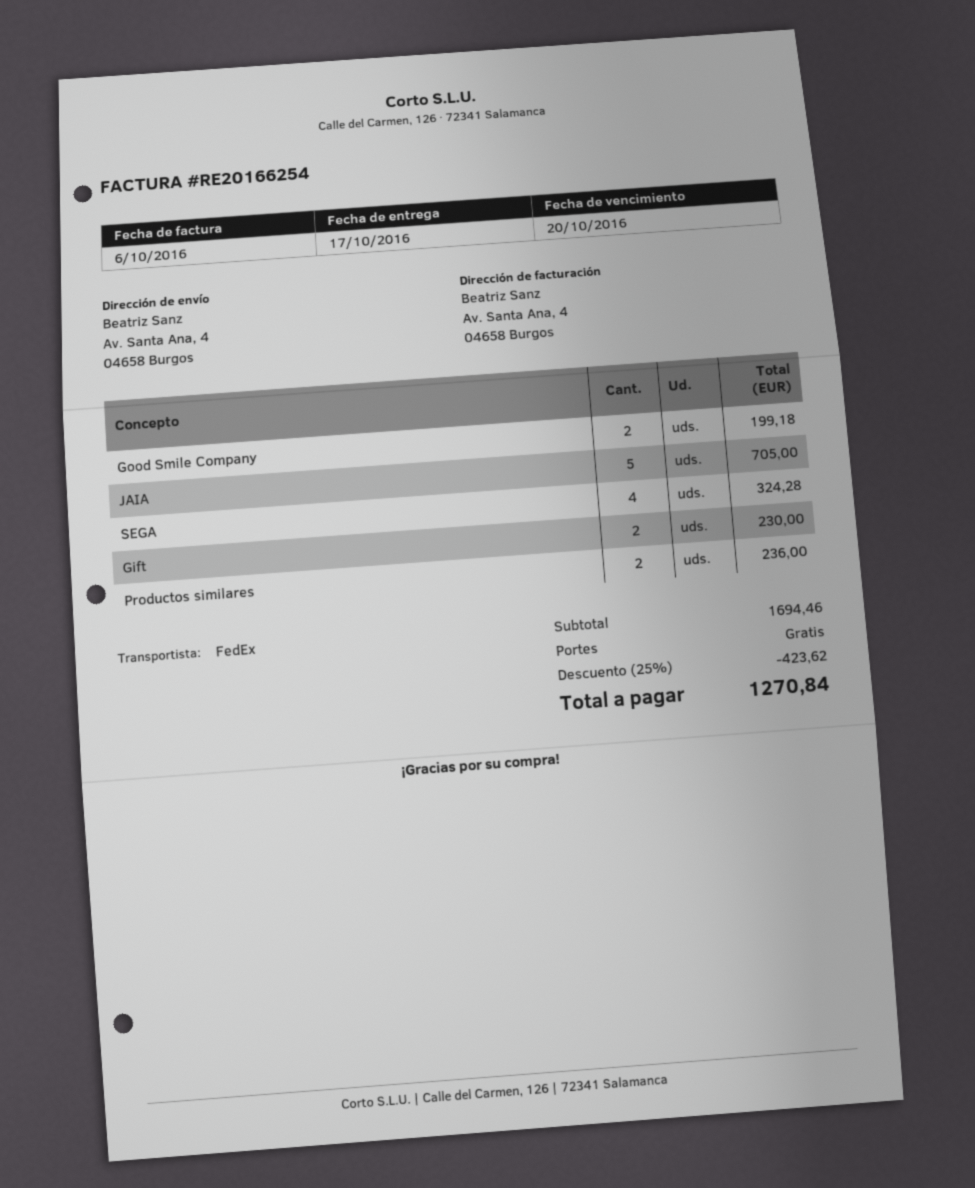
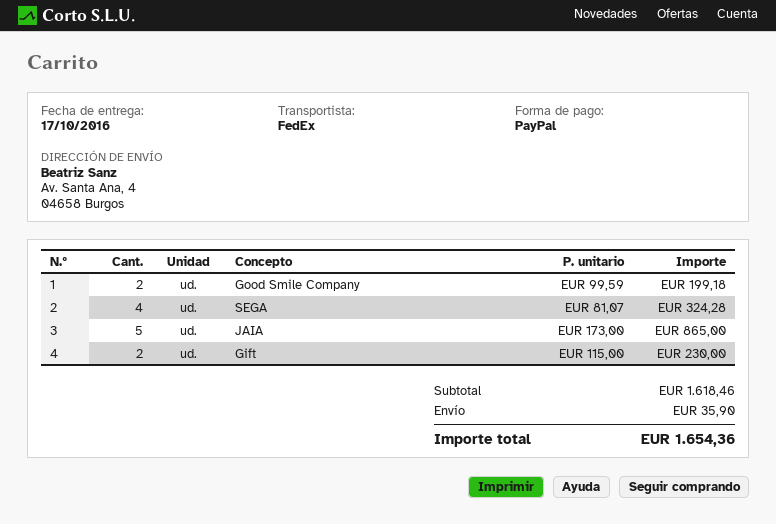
JAIA: 5 for 705.00 -> 5 for 865.00
Productos similares: 2 for 236.00 -> none
subtotal: 1694.46 -> 1618.46
discount: 25% = 423.62 -> none
shipping: 0.00 -> 35.90
total: 1270.84 -> 1654.36

